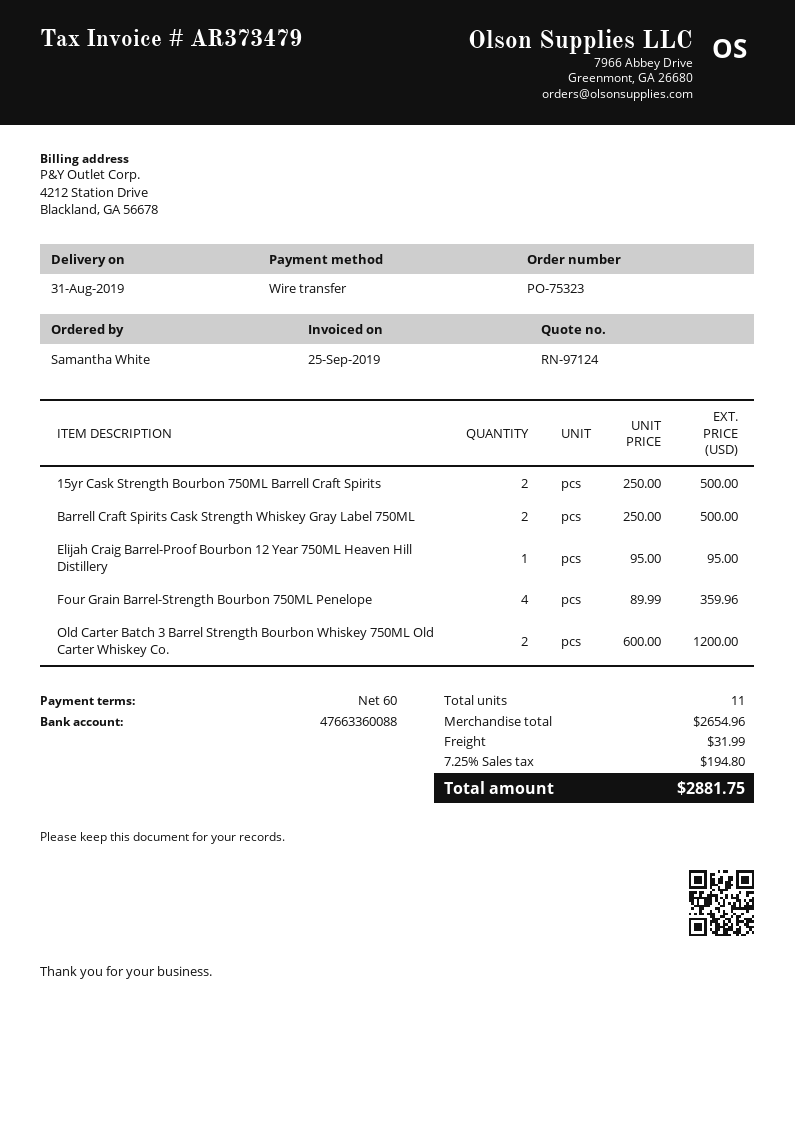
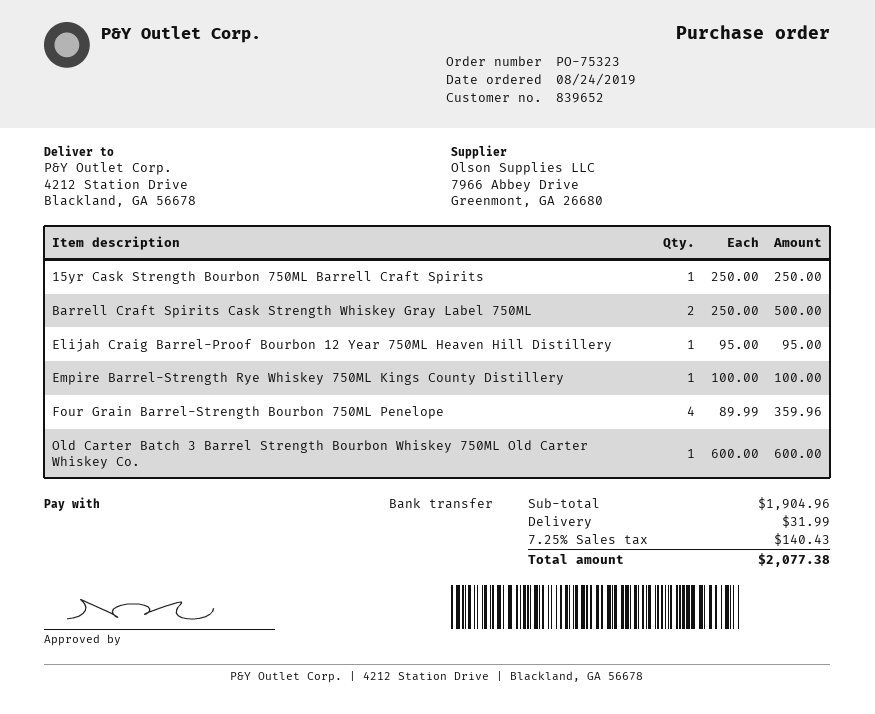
15yr Cask Strength Bourbon 750ML Barrell Craft Spirits: 2 x 250.00 = 500.00 -> 1 x 250.00 = 250.00
Old Carter Batch 3 Barrel Strength Bourbon Whiskey 750ML Old Carter Whiskey Co.: 2 x 600.00 = 1200.00 -> 1 x 600.00 = 600.00
Empire Barrel-Strength Rye Whiskey 750ML Kings County Distillery: none -> 1 x 100.00 = 100.00
subtotal: 2654.96 -> 1904.96
tax: 7.25% = 194.80 -> 7.25% = 140.43
total: 2881.75 -> 2077.38

